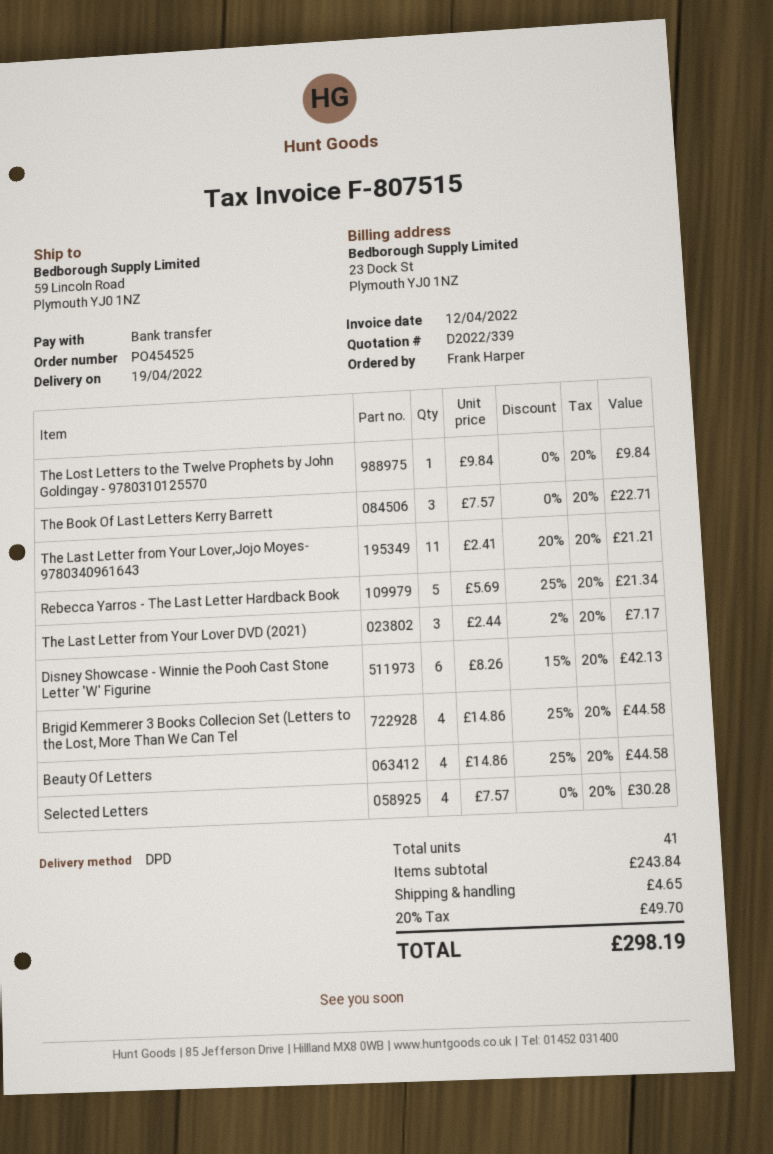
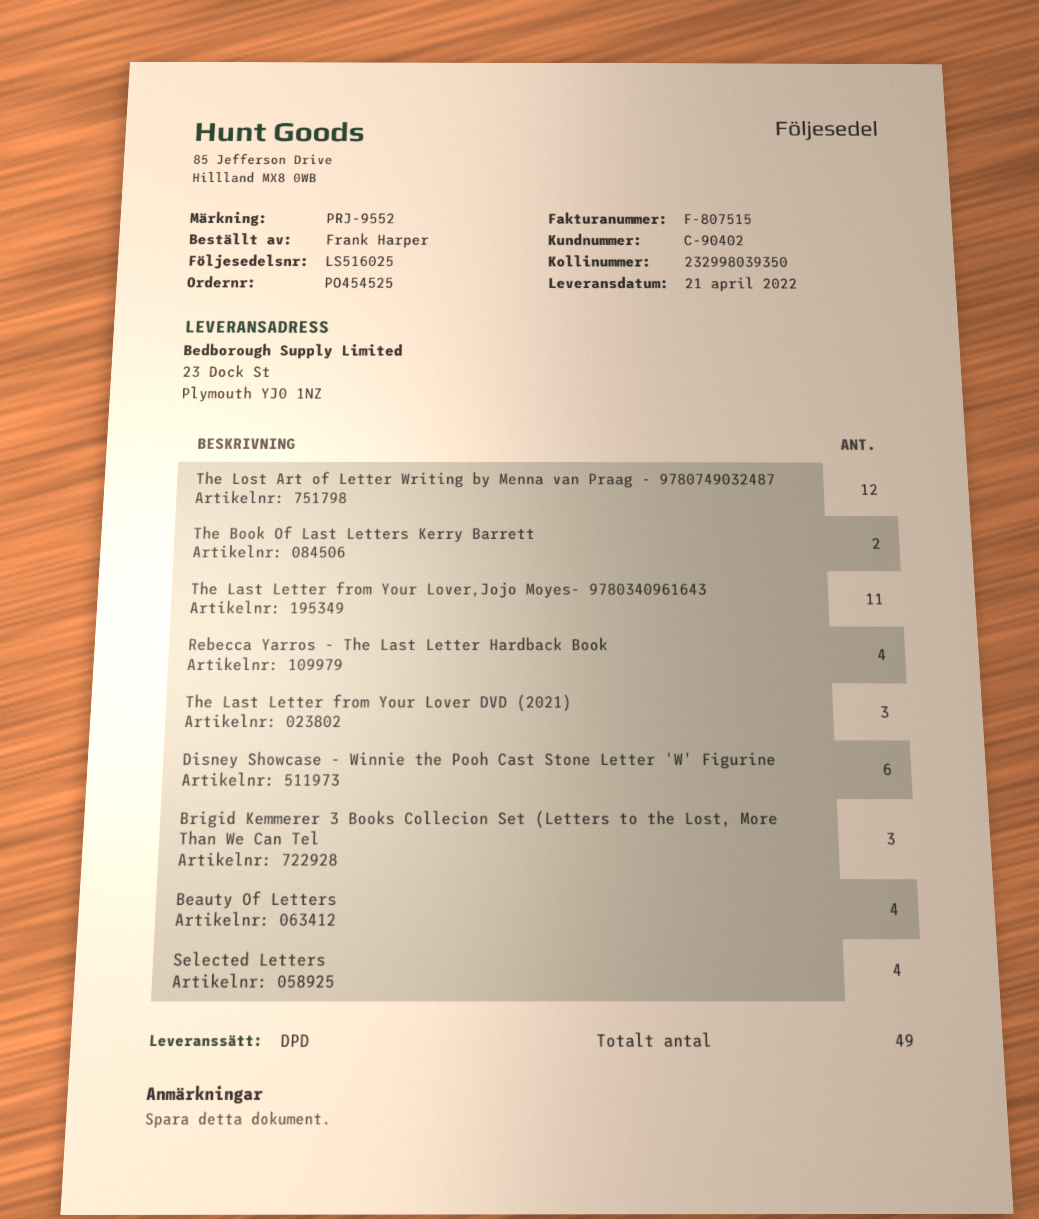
delivery date: 2022-04-19 -> 2022-04-21
ship to: 59 Lincoln Road, Plymouth YJ0 1NZ -> 23 Dock St, Plymouth YJ0 1NZ
The Lost Letters to the Twelve Prophets by John Goldingay - 9780310125570: 1 -> none
The Book Of Last Letters Kerry Barrett: 3 -> 2
Rebecca Yarros - The Last Letter Hardback Book: 5 -> 4
Brigid Kemmerer 3 Books Collecion Set (Letters to the Lost, More Than We Can Tel: 4 -> 3
The Lost Art of Letter Writing by Menna van Praag - 9780749032487: none -> 12
total quantity: 41 -> 49

